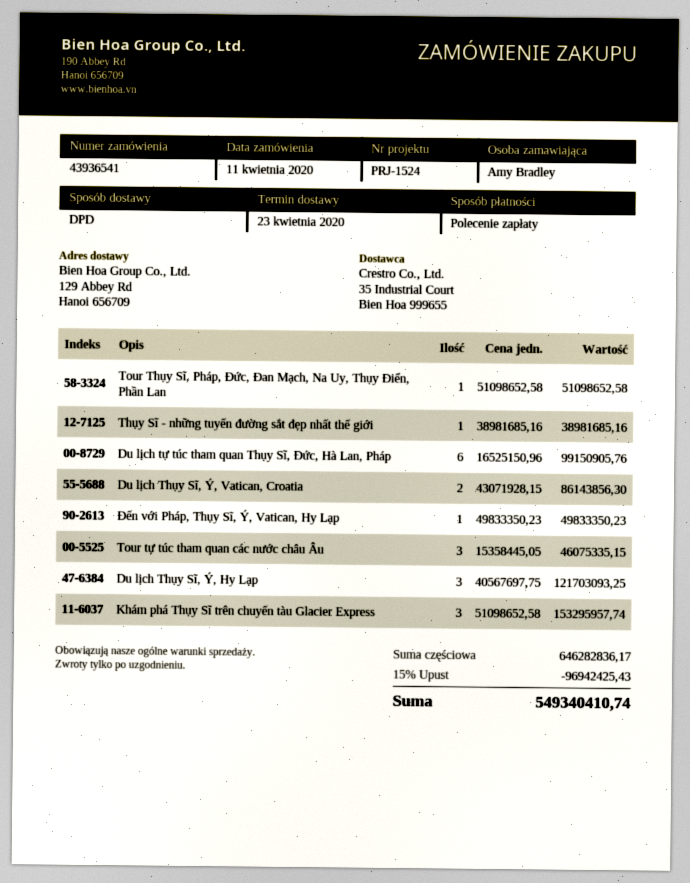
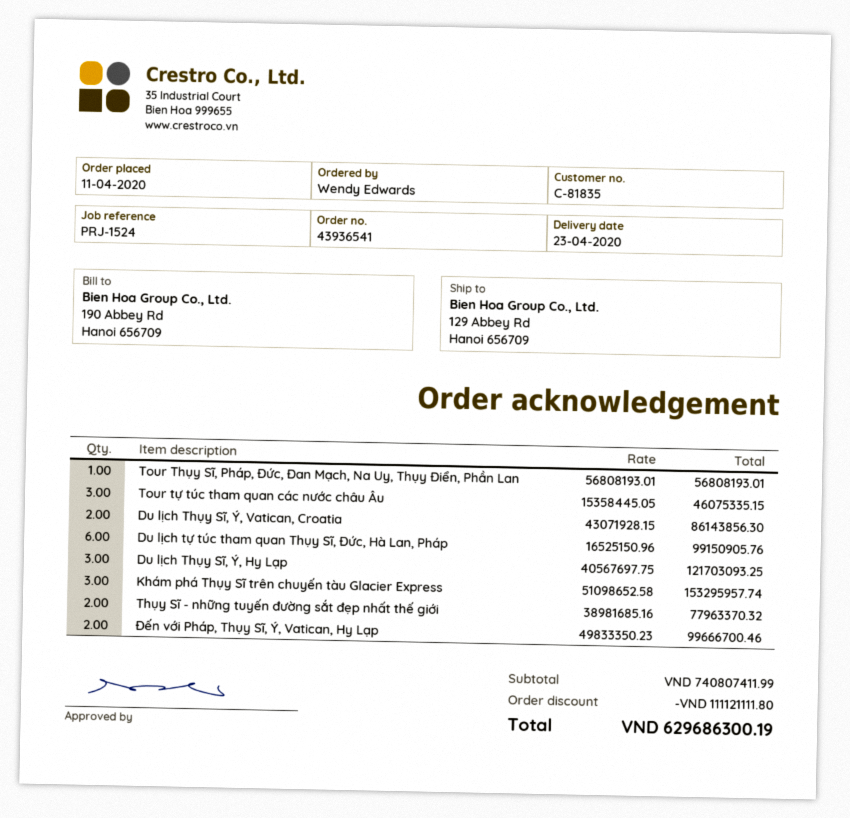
ordered by: Amy Bradley -> Wendy Edwards
Tour Thụy Sĩ, Pháp, Đức, Đan Mạch, Na Uy, Thụy Điển, Phần Lan: 1 x 51098652.58 = 51098652.58 -> 1 x 56808193.01 = 56808193.01
Thụy Sĩ - những tuyến đường sắt đẹp nhất thế giới: 1 x 38981685.16 = 38981685.16 -> 2 x 38981685.16 = 77963370.32
Đến với Pháp, Thụy Sĩ, Ý, Vatican, Hy Lạp: 1 x 49833350.23 = 49833350.23 -> 2 x 49833350.23 = 99666700.46
subtotal: 646282836.17 -> 740807411.99
discount: 96942425.43 -> 111121111.80
total: 549340410.74 -> 629686300.19

